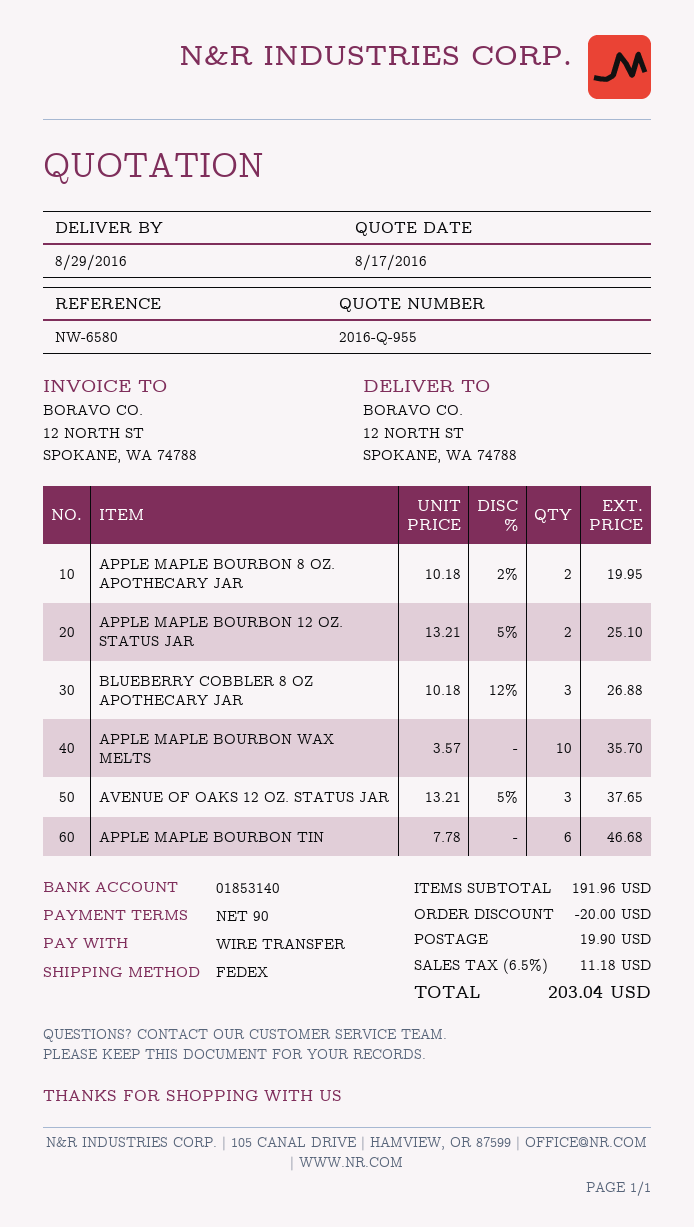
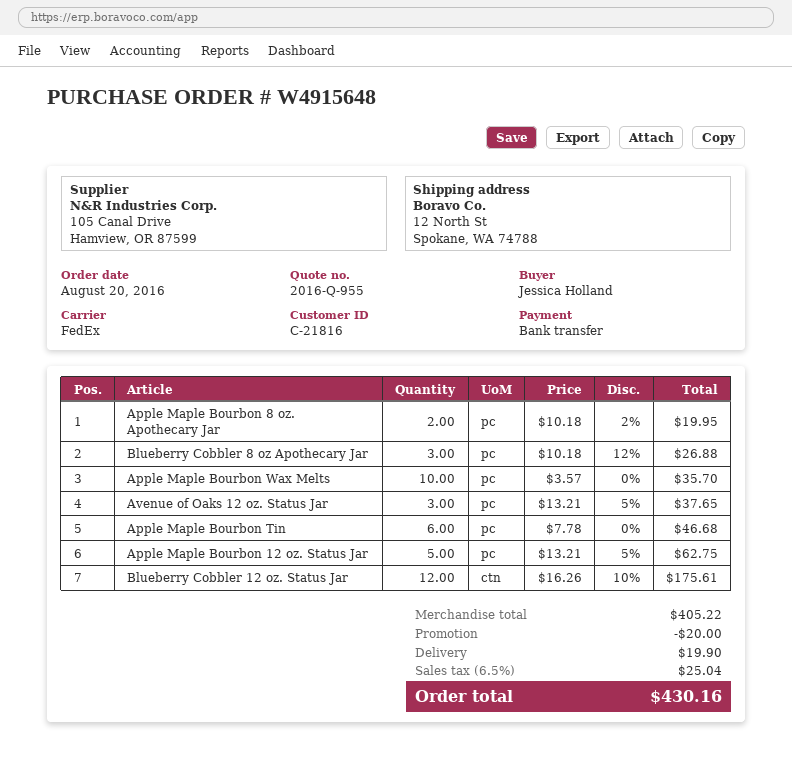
APPLE MAPLE BOURBON 12 OZ. STATUS JAR: 2 x 13.21 - 5% = 25.10 -> 5 x 13.21 - 5% = 62.75
Blueberry Cobbler 12 oz. Status Jar: none -> 12 x 16.26 - 10% = 175.61
subtotal: 191.96 -> 405.22
tax: 6.5% = 11.18 -> 6.5% = 25.04
total: 203.04 -> 430.16

